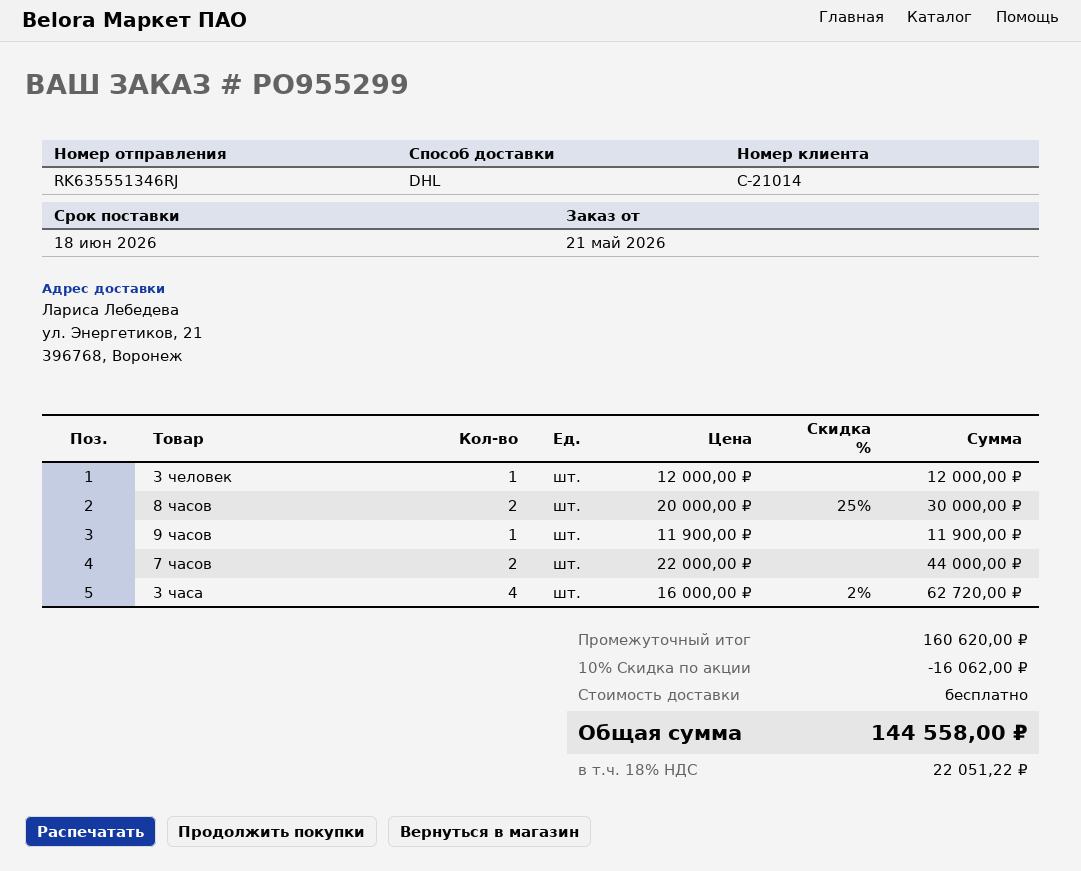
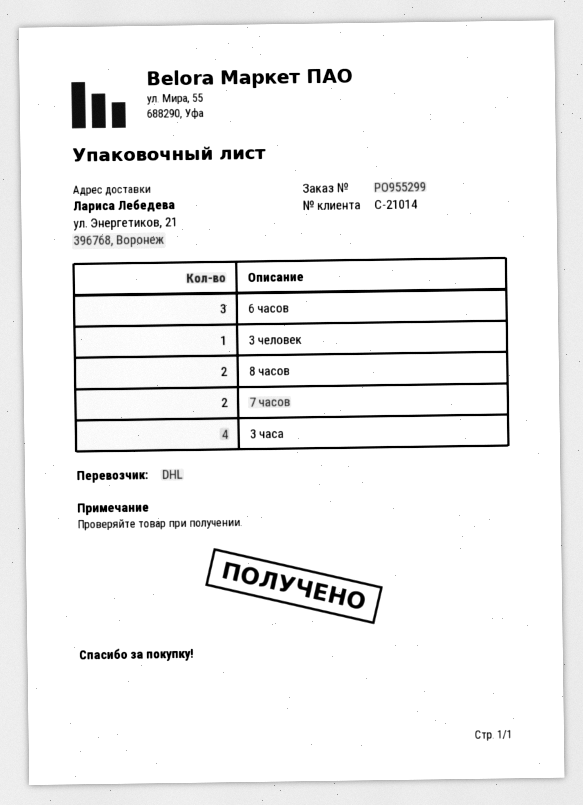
9 часов: 1 -> none
6 часов: none -> 3

